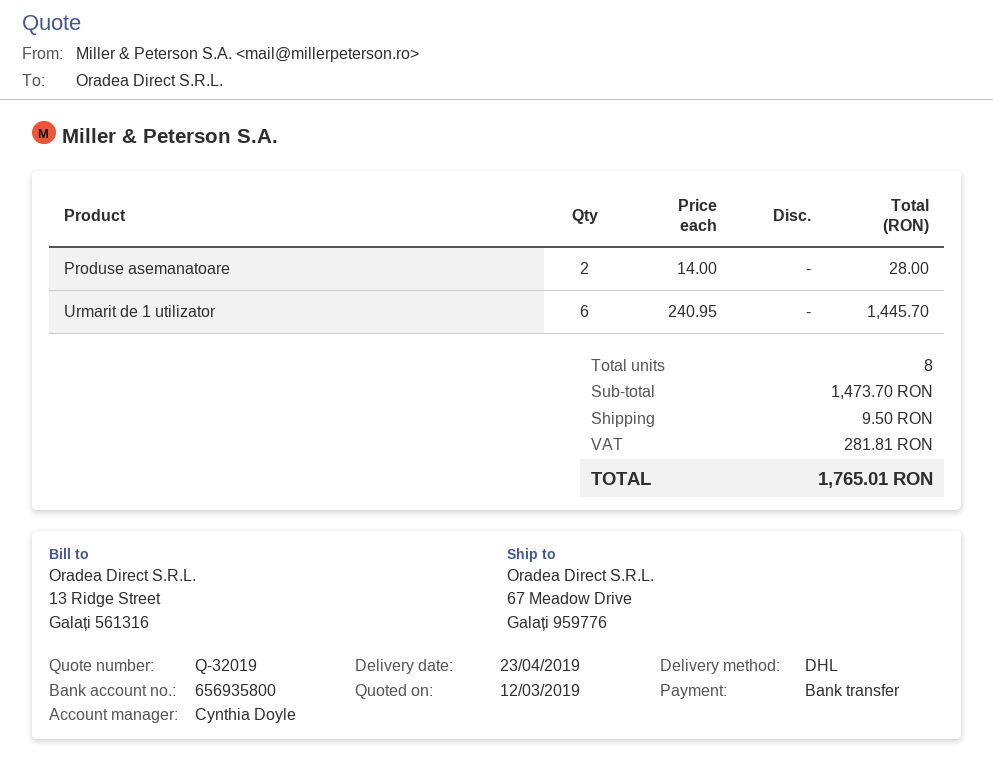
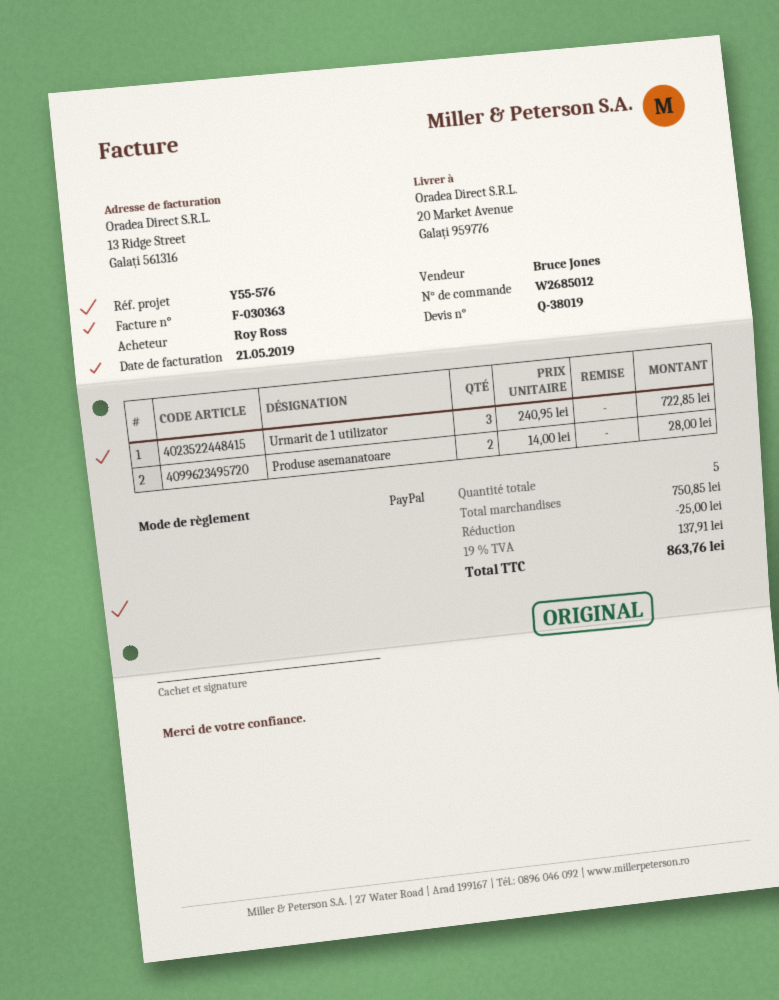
quote number: Q-32019 -> Q-38019
sales rep: Cynthia Doyle -> Bruce Jones
payment method: bank transfer -> PayPal
ship to: 67 Meadow Drive, Galați 959776 -> 20 Market Avenue, Galați 959776
Urmarit de 1 utilizator: 6 x 240.95 = 1445.70 -> 3 x 240.95 = 722.85
total quantity: 8 -> 5
subtotal: 1473.70 -> 750.85
discount: none -> 25.00
shipping: 9.50 -> none
tax: 281.81 -> 137.91
total: 1765.01 -> 863.76

